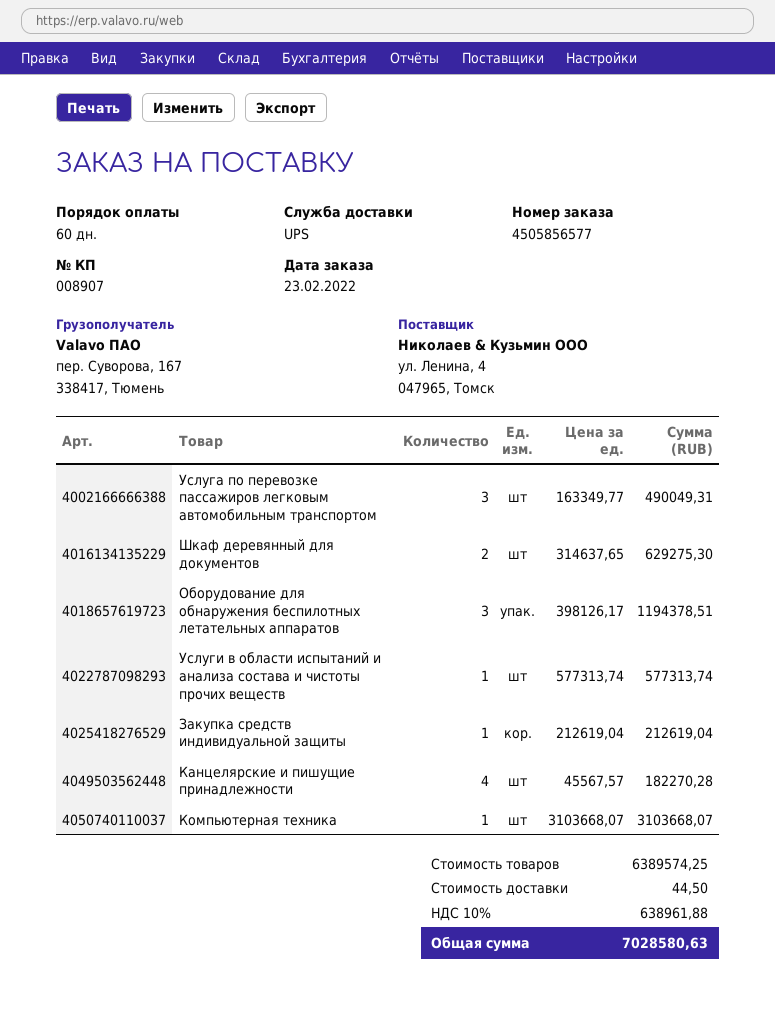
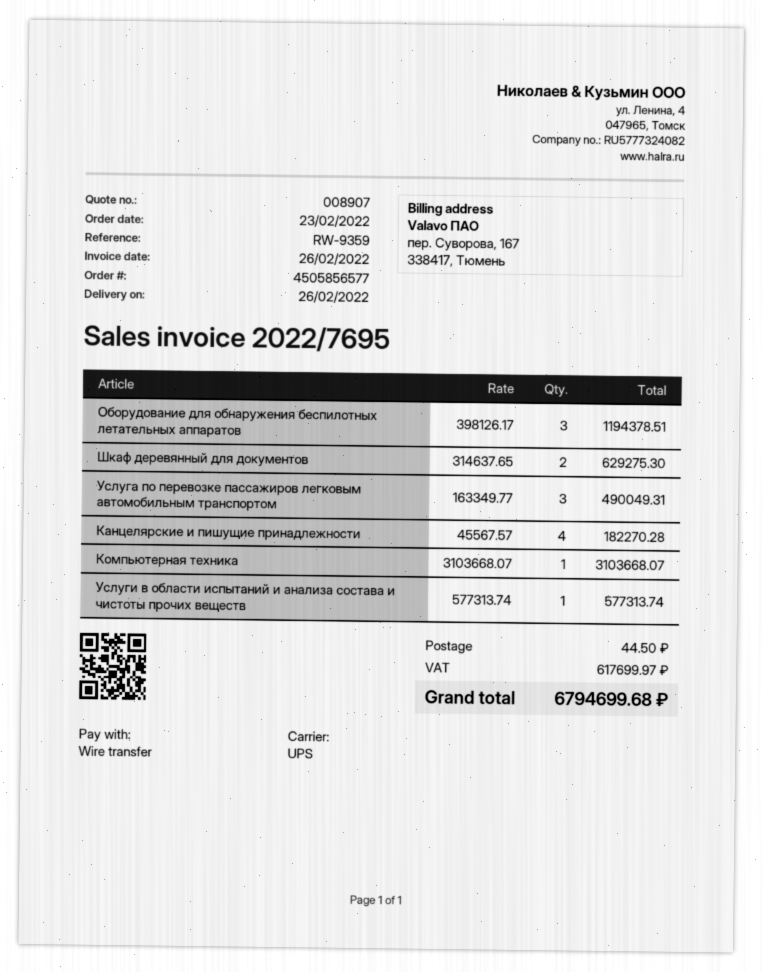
Закупка средств индивидуальной защиты: 1 x 212619.04 = 212619.04 -> none
tax: 638961.88 -> 617699.97
total: 7028580.63 -> 6794699.68

